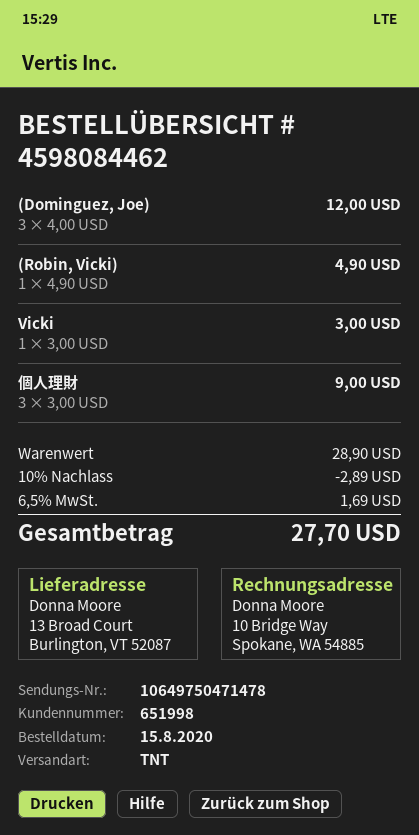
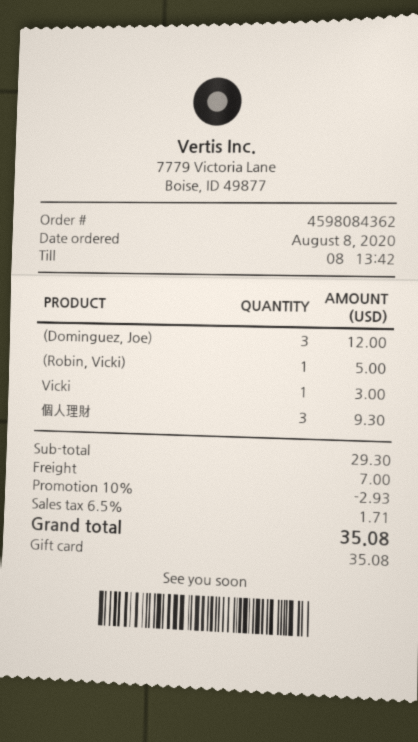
order number: 4598084462 -> 4598084362
order date: 2020-08-15 -> 2020-08-08
(Robin, Vicki): 1 for 4.90 -> 1 for 5.00
個人理財: 3 for 9.00 -> 3 for 9.30
subtotal: 28.90 -> 29.30
discount: 10% = 2.89 -> 10% = 2.93
shipping: none -> 7.00
tax: 6.5% = 1.69 -> 6.5% = 1.71
total: 27.70 -> 35.08

